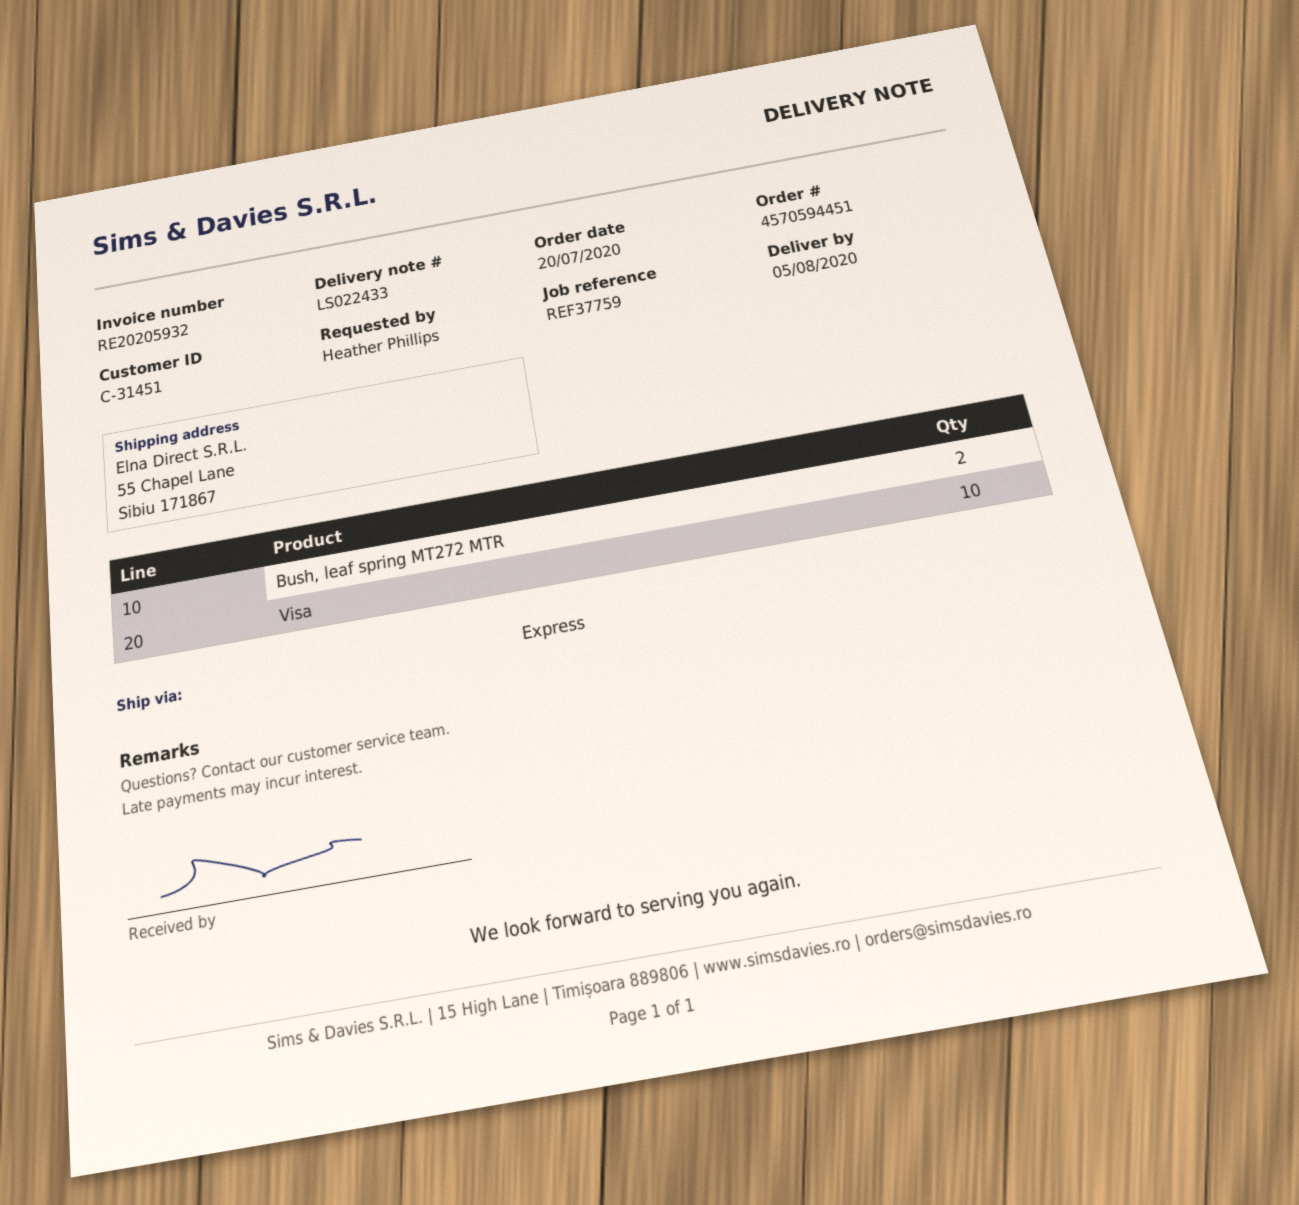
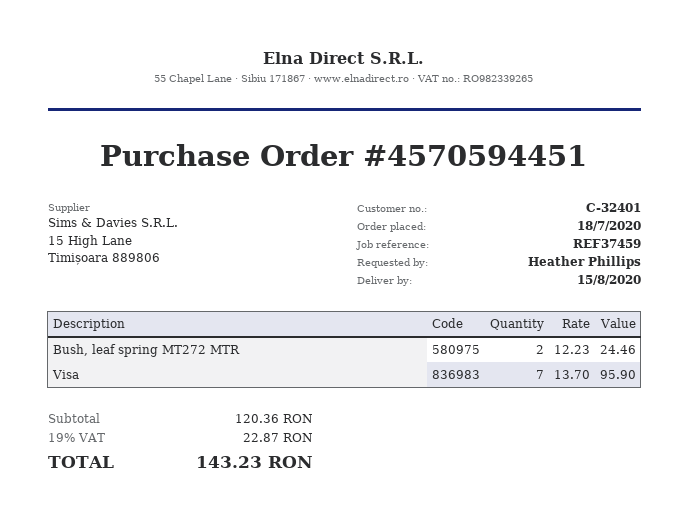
order date: 2020-07-20 -> 2020-07-18
delivery date: 2020-08-05 -> 2020-08-15
customer number: C-31451 -> C-32401
reference: REF37759 -> REF37459
Visa: 10 -> 7

